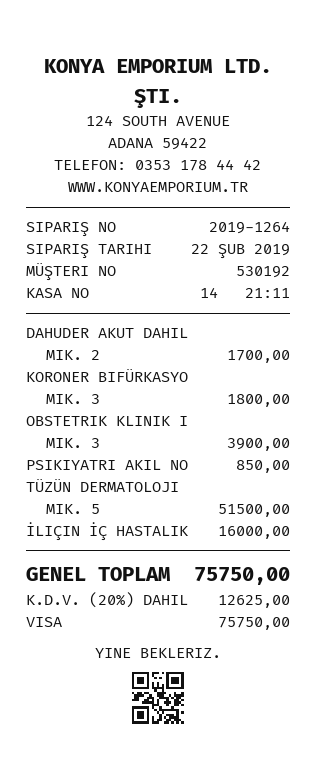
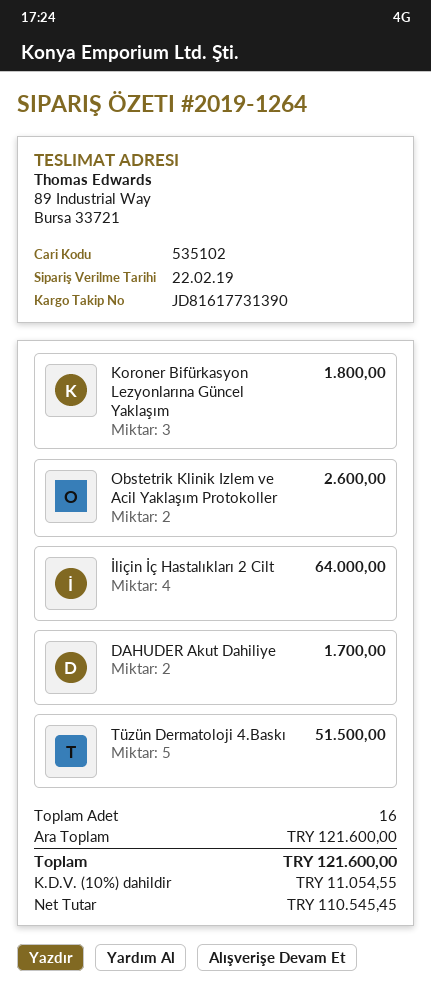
customer number: 530192 -> 535102
OBSTETRIK KLINIK I: 3 for 3900.00 -> 2 for 2600.00
PSIKIYATRI AKIL NO: 1 for 850.00 -> none
İLIÇIN İÇ HASTALIK: 1 for 16000.00 -> 4 for 64000.00
tax: 20% = 12625.00 -> 10% = 11054.55
total: 75750.00 -> 121600.00

